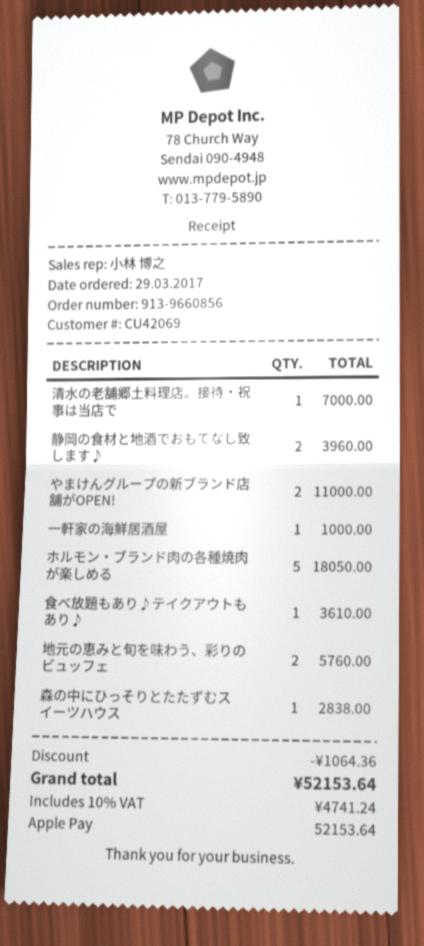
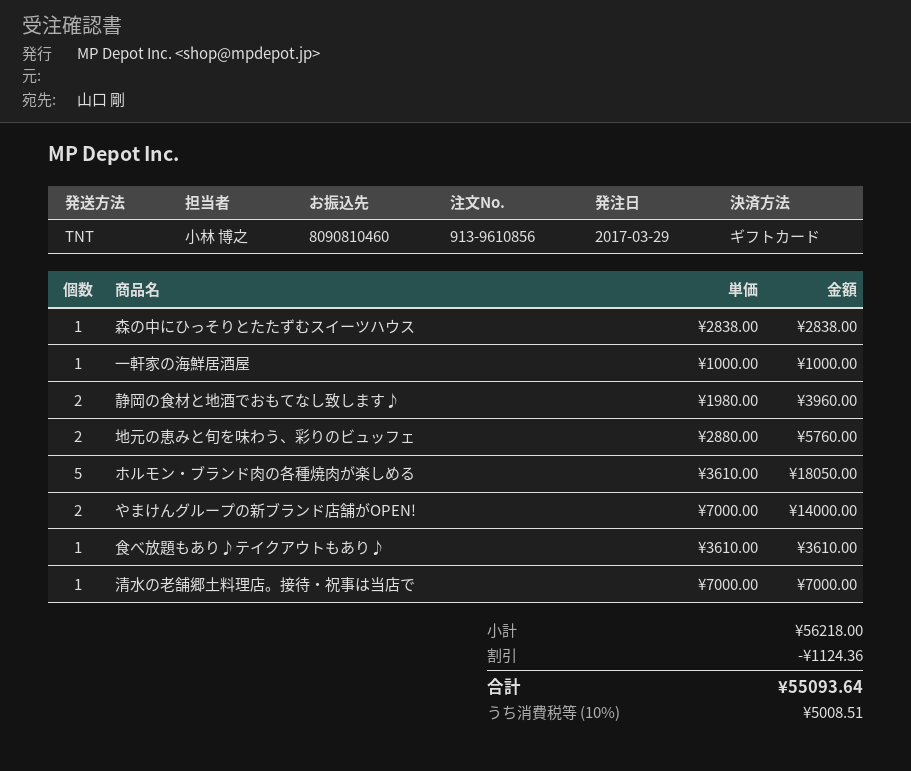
order number: 913-9660856 -> 913-9610856
payment method: Apple Pay -> gift card
やまけんグループの新ブランド店舗がOPEN!: 2 for 11000.00 -> 2 for 14000.00
discount: 1064.36 -> 1124.36
tax: 10% = 4741.24 -> 10% = 5008.51
total: 52153.64 -> 55093.64

